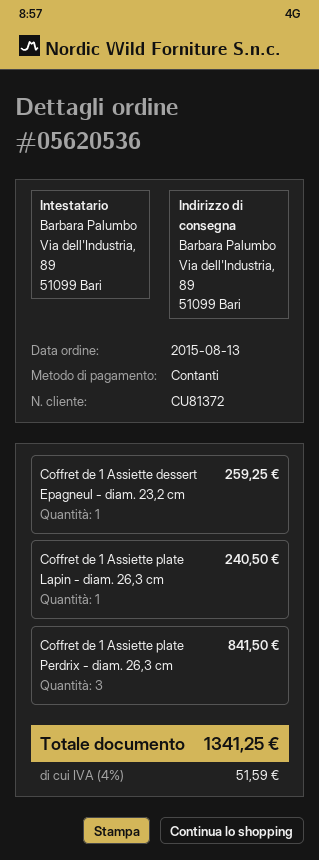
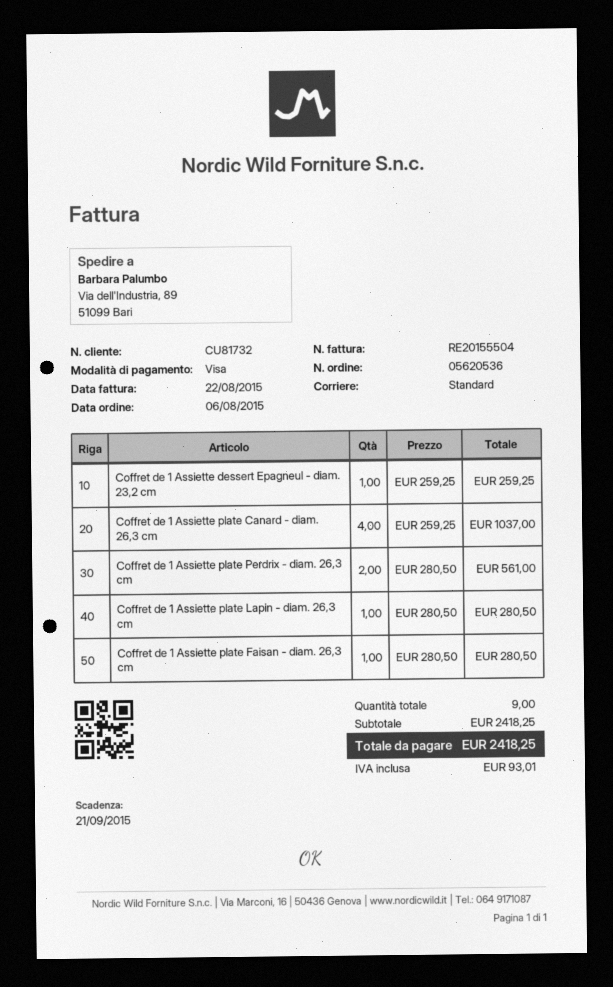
order date: 2015-08-13 -> 2015-08-06
customer number: CU81372 -> CU81732
payment method: cash -> Visa
Coffret de 1 Assiette plate Lapin - diam. 26,3 cm: 1 for 240.50 -> 1 for 280.50
Coffret de 1 Assiette plate Perdrix - diam. 26,3 cm: 3 for 841.50 -> 2 for 561.00
Coffret de 1 Assiette plate Canard - diam. 26,3 cm: none -> 4 for 1037.00
Coffret de 1 Assiette plate Faisan - diam. 26,3 cm: none -> 1 for 280.50
tax: 51.59 -> 93.01
total: 1341.25 -> 2418.25

